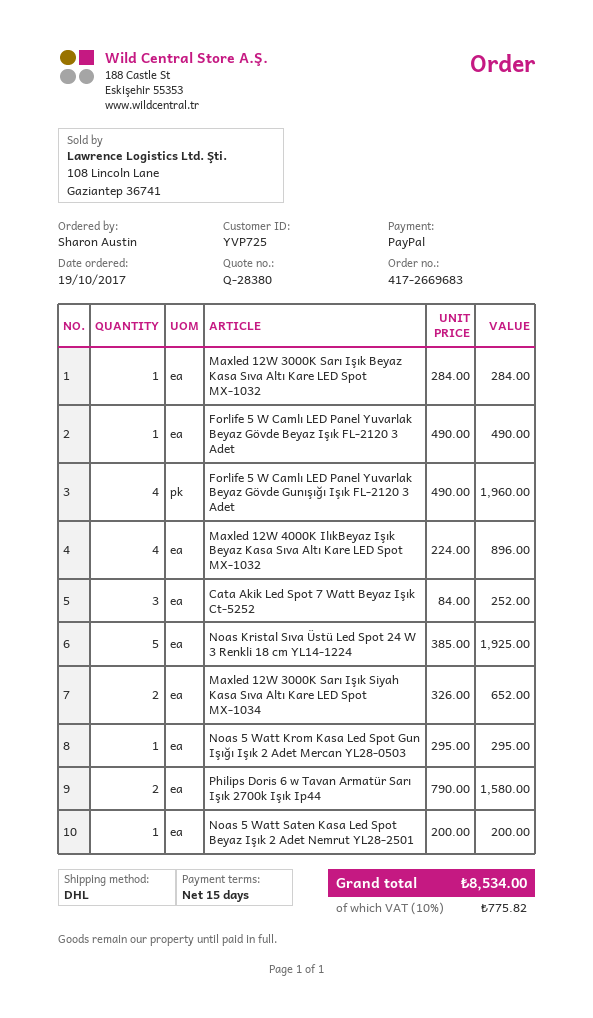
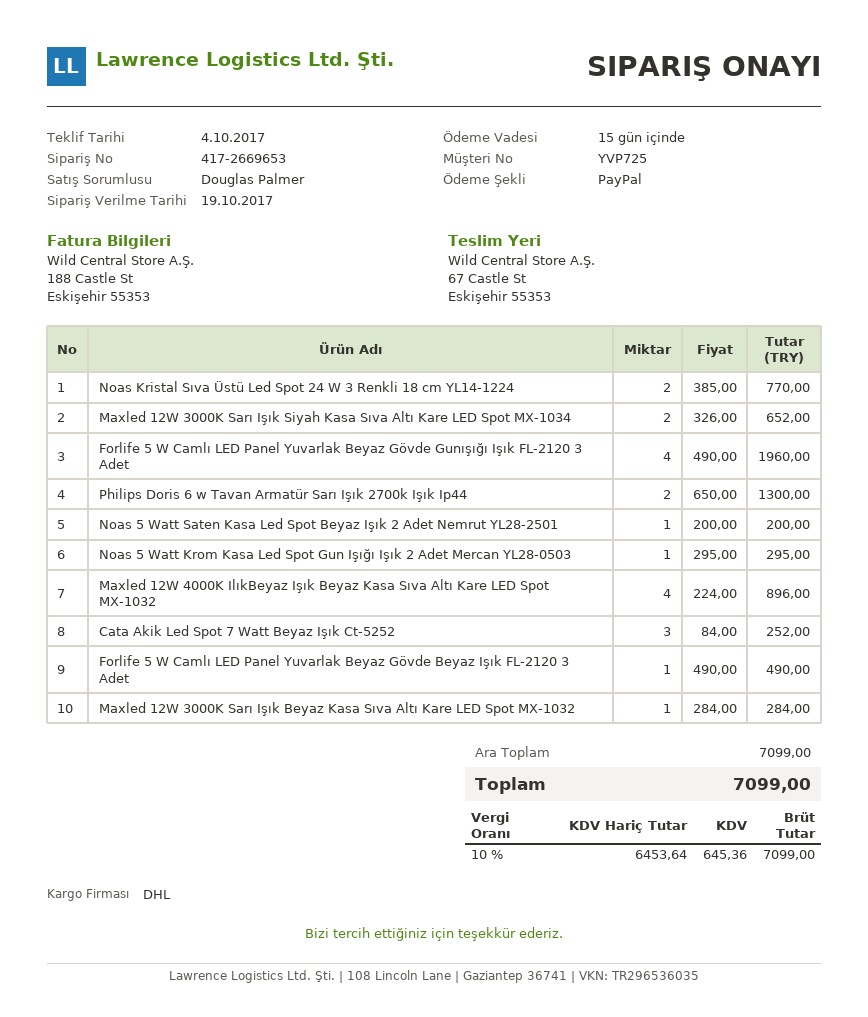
order number: 417-2669683 -> 417-2669653
Noas Kristal Sıva Üstü Led Spot 24 W 3 Renkli 18 cm YL14-1224: 5 x 385.00 = 1925.00 -> 2 x 385.00 = 770.00
Philips Doris 6 w Tavan Armatür Sarı Işık 2700k Işık Ip44: 2 x 790.00 = 1580.00 -> 2 x 650.00 = 1300.00
tax: 10% = 775.82 -> 10% = 645.36
total: 8534.00 -> 7099.00

